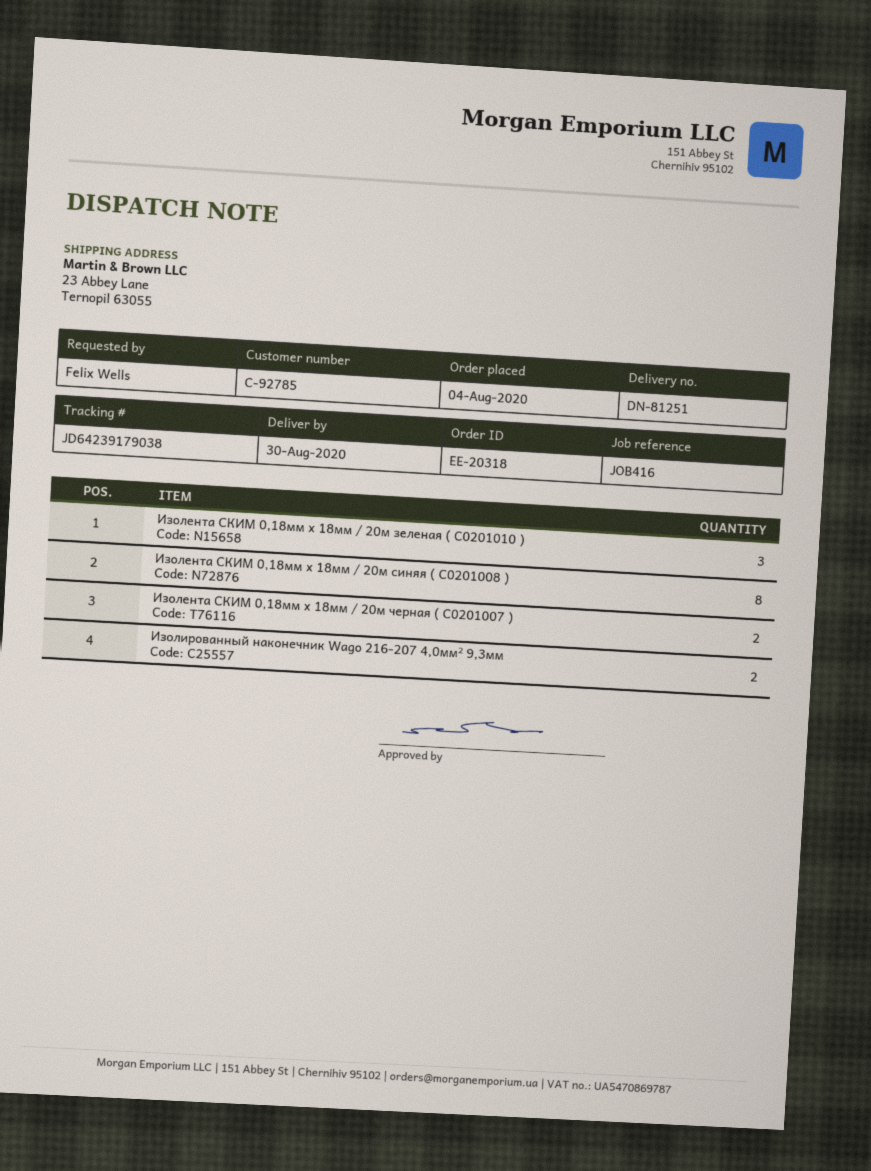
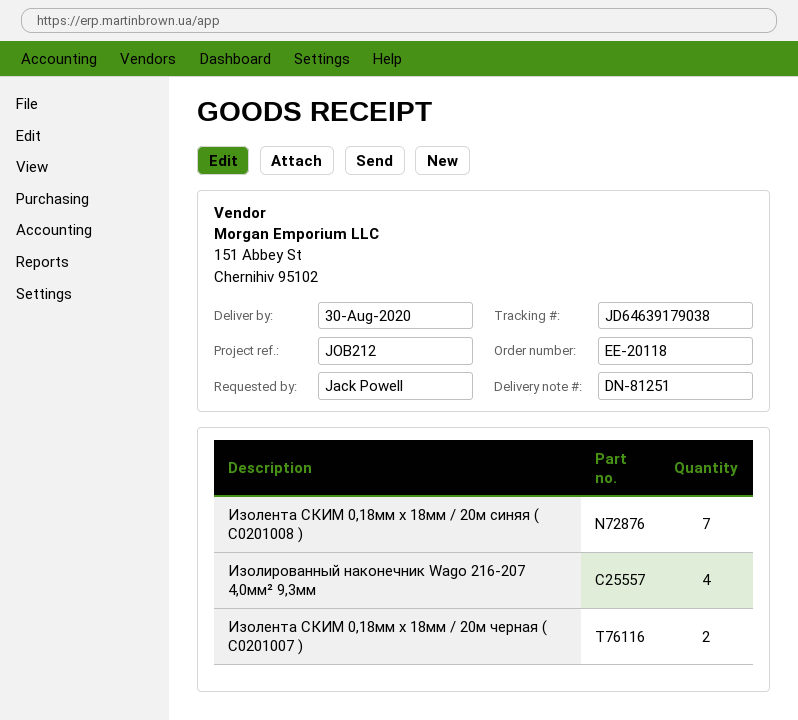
order number: EE-20318 -> EE-20118
reference: JOB416 -> JOB212
ordered by: Felix Wells -> Jack Powell
tracking number: JD64239179038 -> JD64639179038
Изолента СКИМ 0,18мм х 18мм / 20м зеленая ( С0201010 ): 3 -> none
Изолента СКИМ 0,18мм х 18мм / 20м синяя ( С0201008 ): 8 -> 7
Изолированный наконечник Wago 216-207 4,0мм² 9,3мм: 2 -> 4

